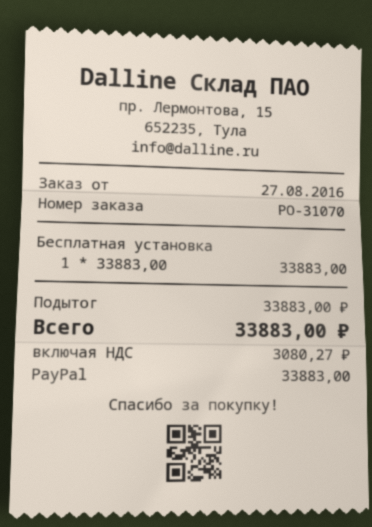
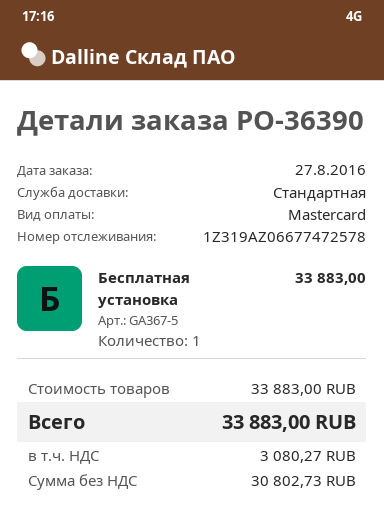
order number: PO-31070 -> PO-36390
payment method: PayPal -> Mastercard

